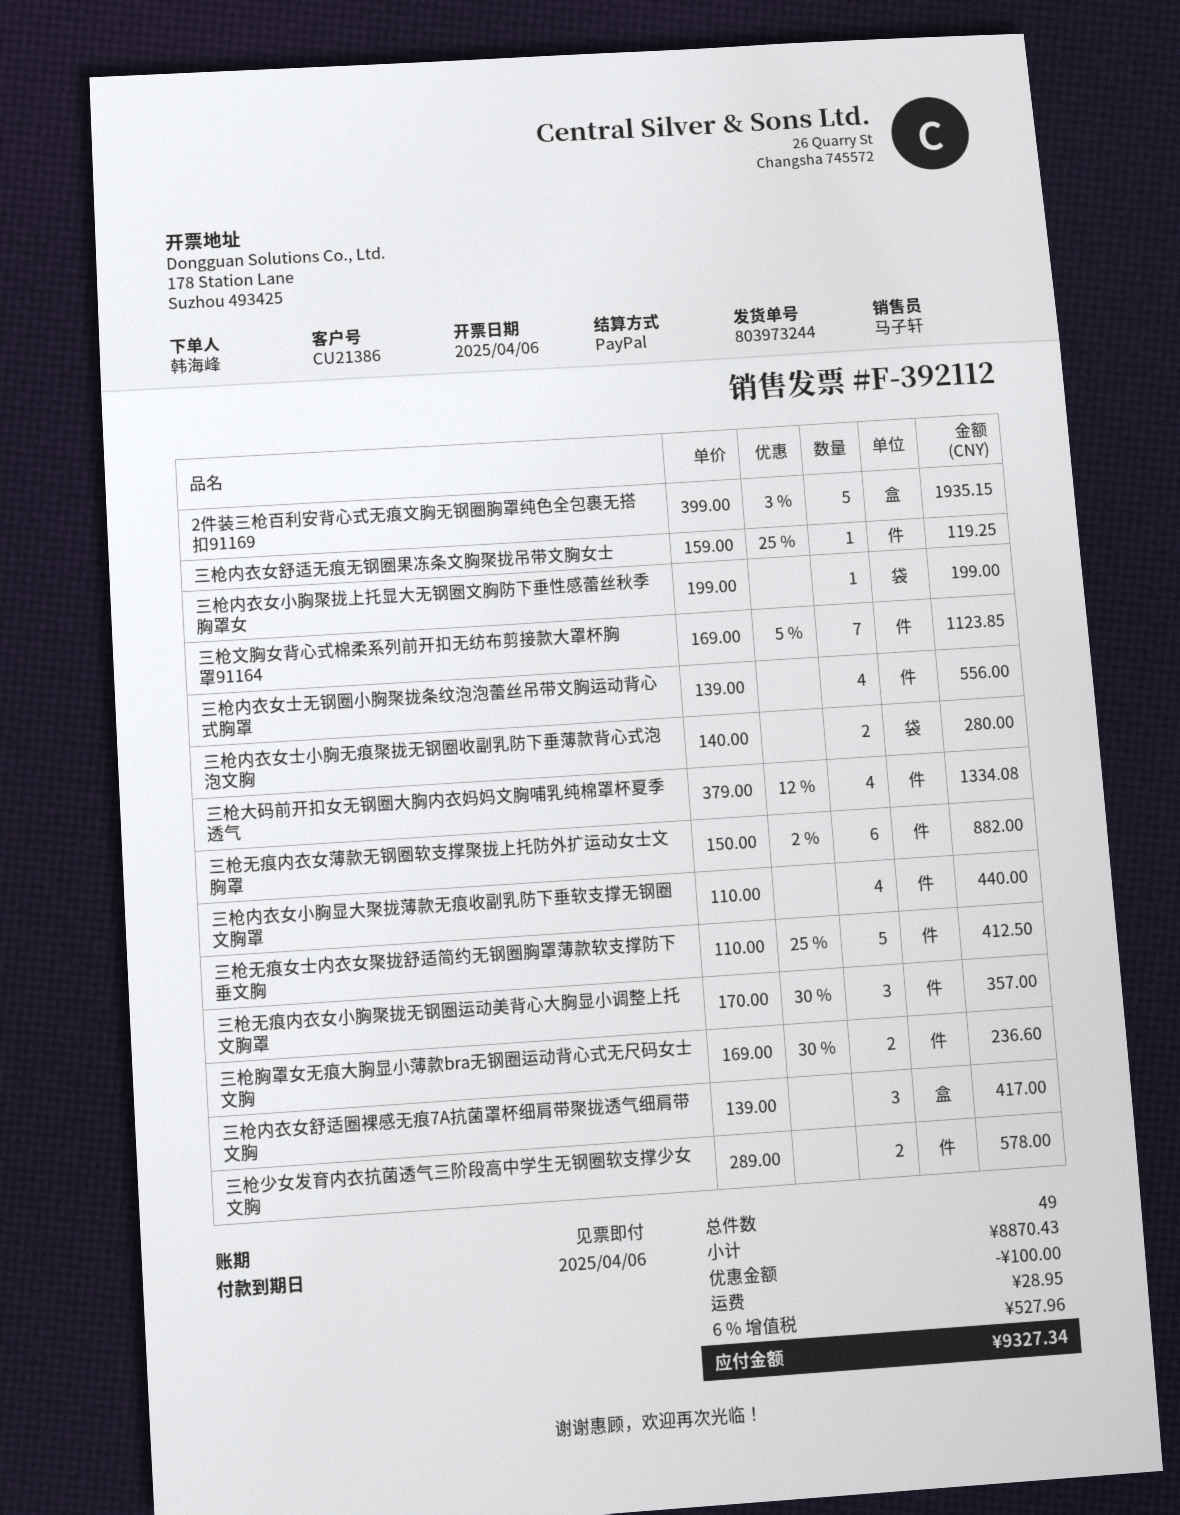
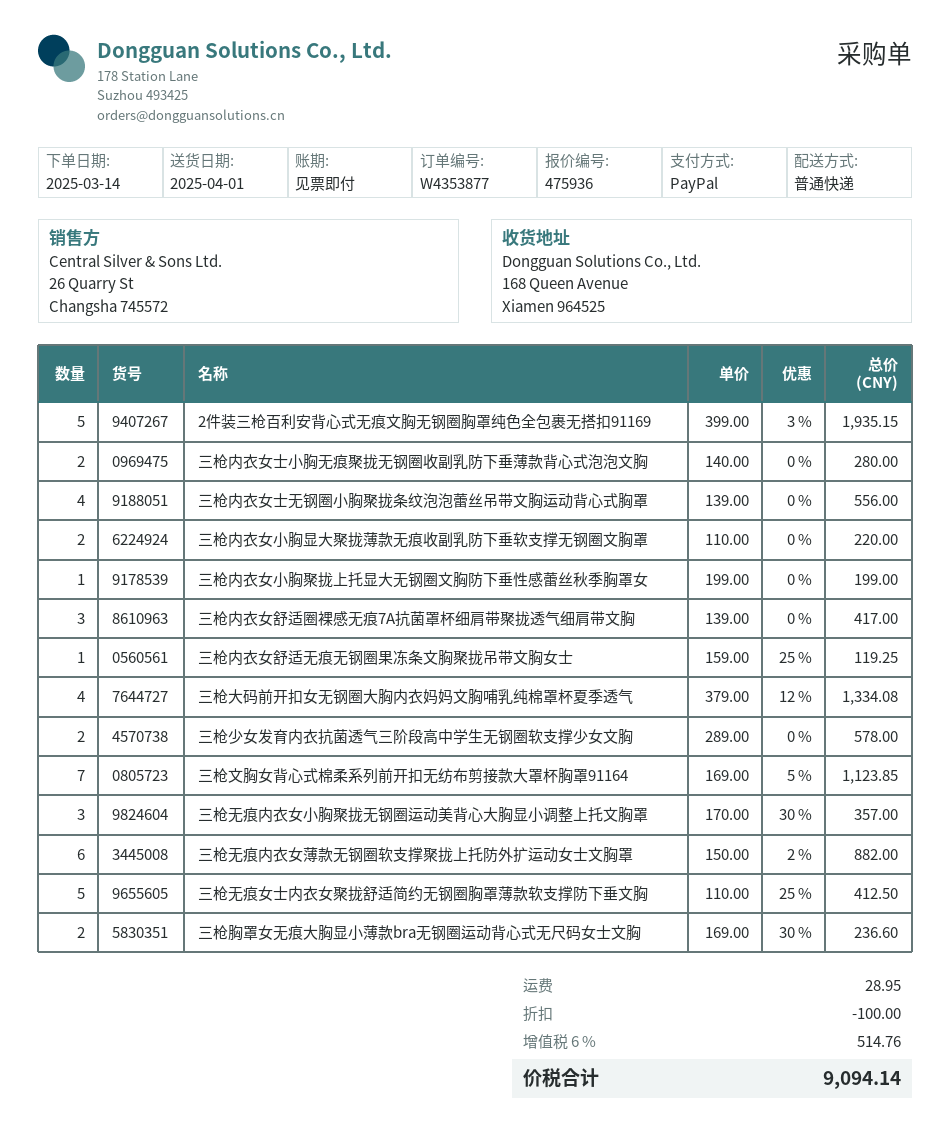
三枪内衣女小胸显大聚拢薄款无痕收副乳防下垂软支撑无钢圈文胸罩: 4 x 110.00 = 440.00 -> 2 x 110.00 = 220.00
tax: 6% = 527.96 -> 6% = 514.76
total: 9327.34 -> 9094.14

